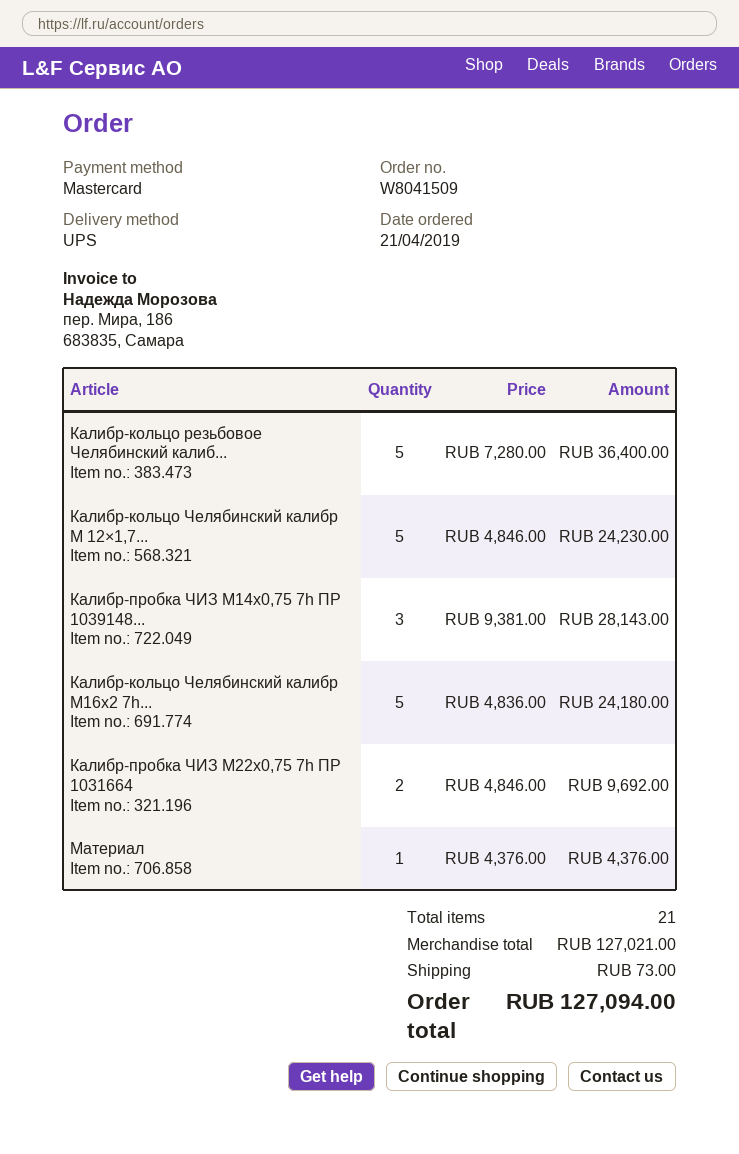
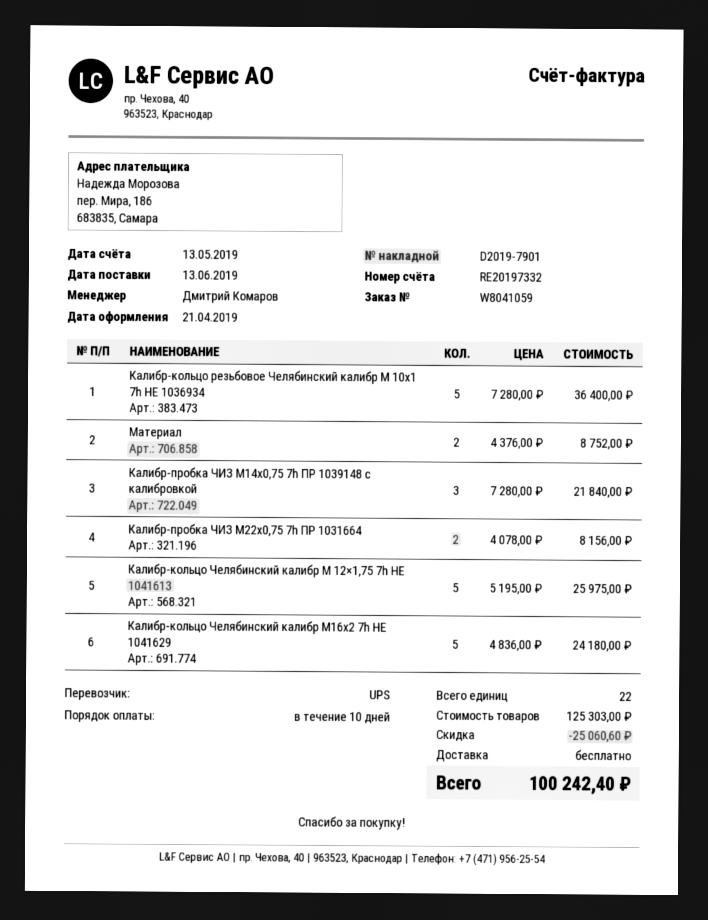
order number: W8041509 -> W8041059
Калибр-кольцо Челябинский калибр М 12×1,7...: 5 x 4846.00 = 24230.00 -> 5 x 5195.00 = 25975.00
Калибр-пробка ЧИЗ M14x0,75 7h ПР 1039148...: 3 x 9381.00 = 28143.00 -> 3 x 7280.00 = 21840.00
Калибр-пробка ЧИЗ M22x0,75 7h ПР 1031664: 2 x 4846.00 = 9692.00 -> 2 x 4078.00 = 8156.00
Материал: 1 x 4376.00 = 4376.00 -> 2 x 4376.00 = 8752.00
total quantity: 21 -> 22
subtotal: 127021.00 -> 125303.00
discount: none -> 25060.60
shipping: 73.00 -> 0.00
total: 127094.00 -> 100242.40

